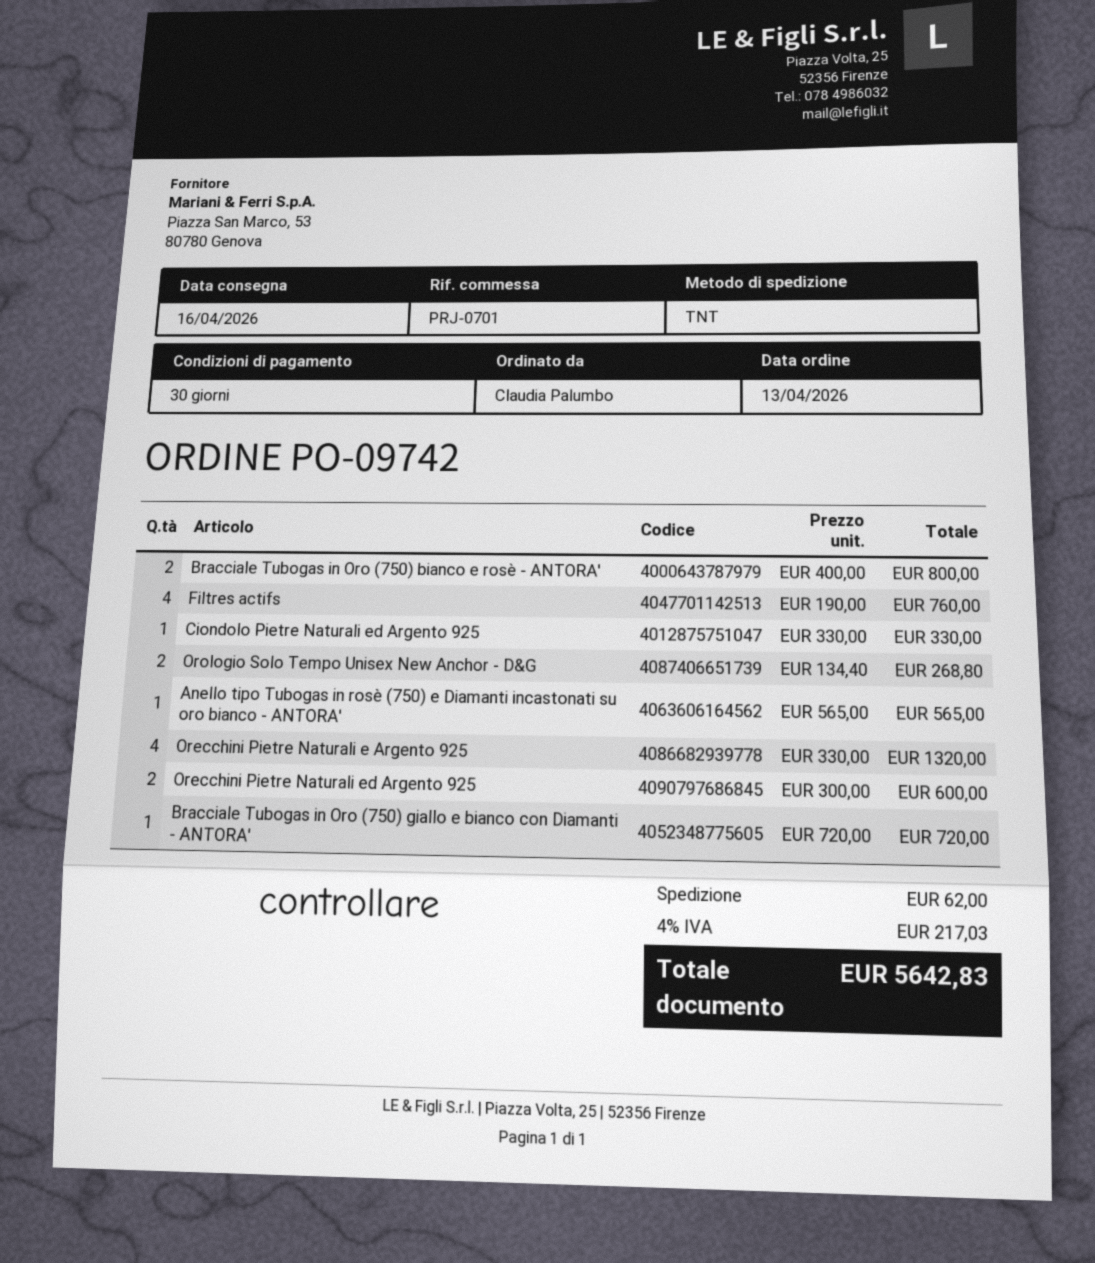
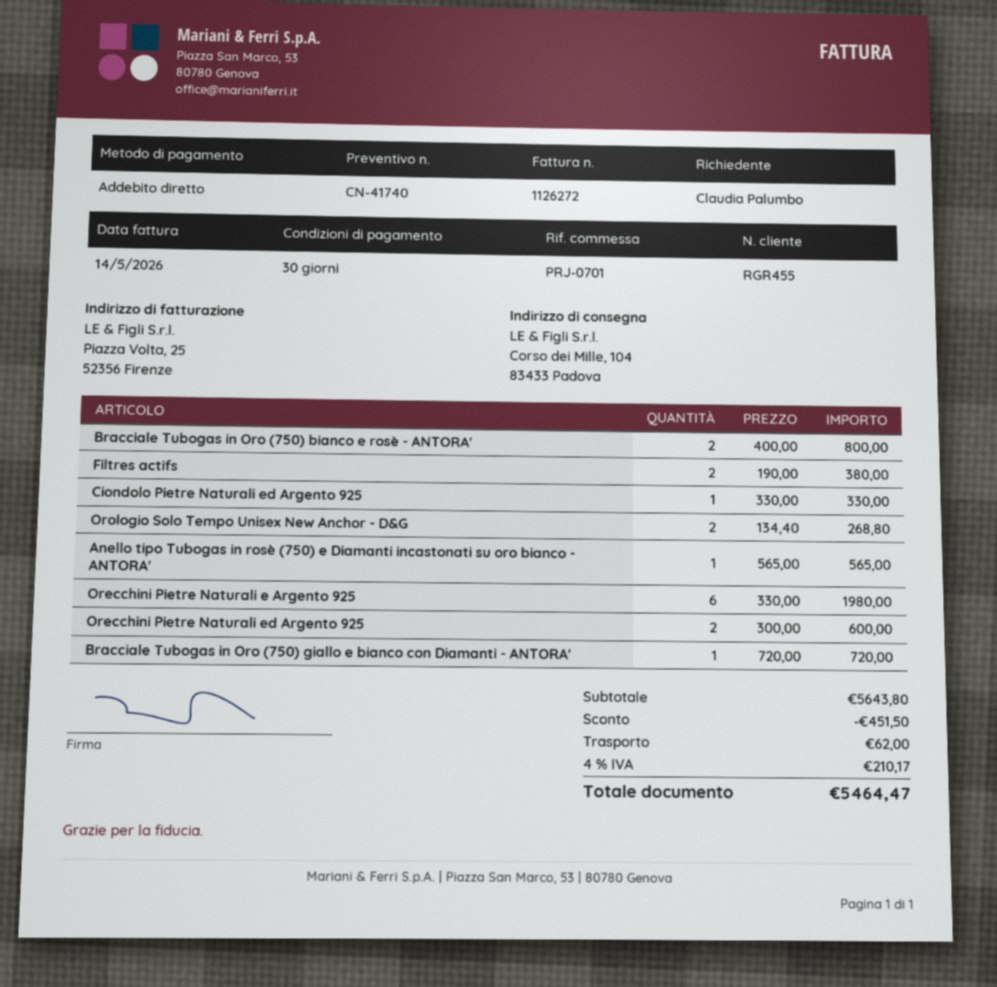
Filtres actifs: 4 x 190.00 = 760.00 -> 2 x 190.00 = 380.00
Orecchini Pietre Naturali e Argento 925: 4 x 330.00 = 1320.00 -> 6 x 330.00 = 1980.00
discount: none -> 451.50
tax: 4% = 217.03 -> 4% = 210.17
total: 5642.83 -> 5464.47

